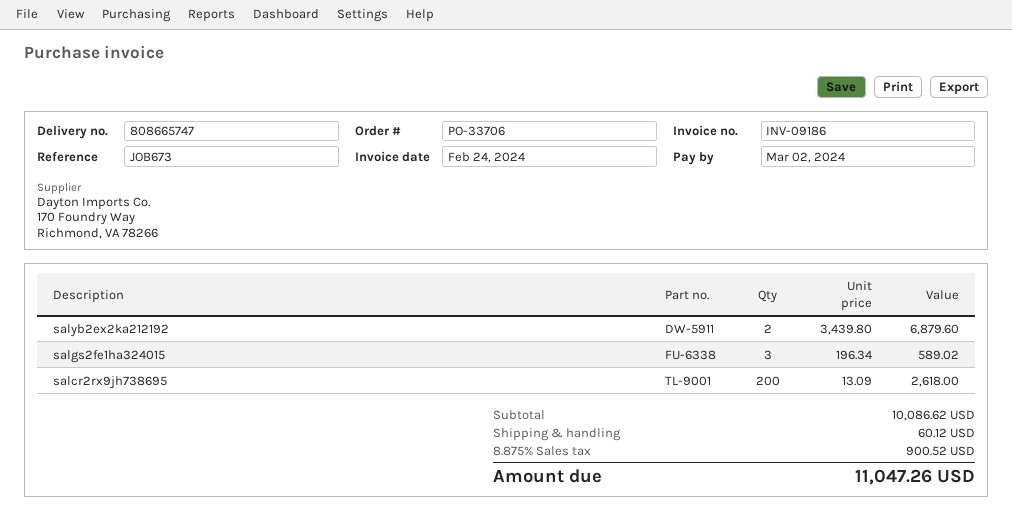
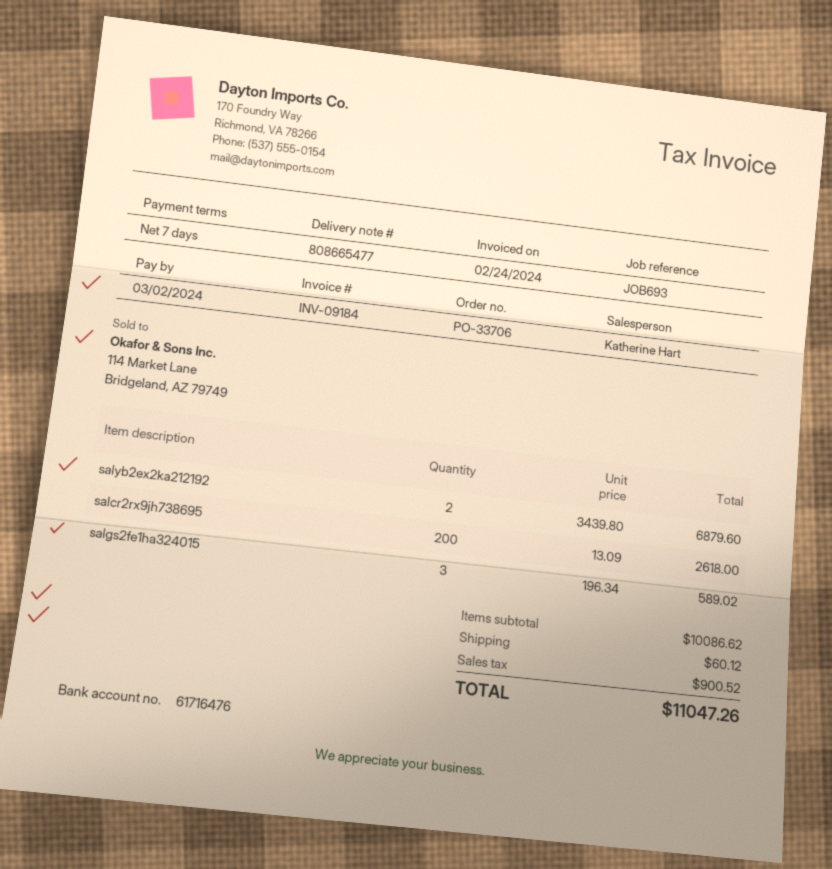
delivery note number: 808665747 -> 808665477
invoice number: INV-09186 -> INV-09184
reference: JOB673 -> JOB693

